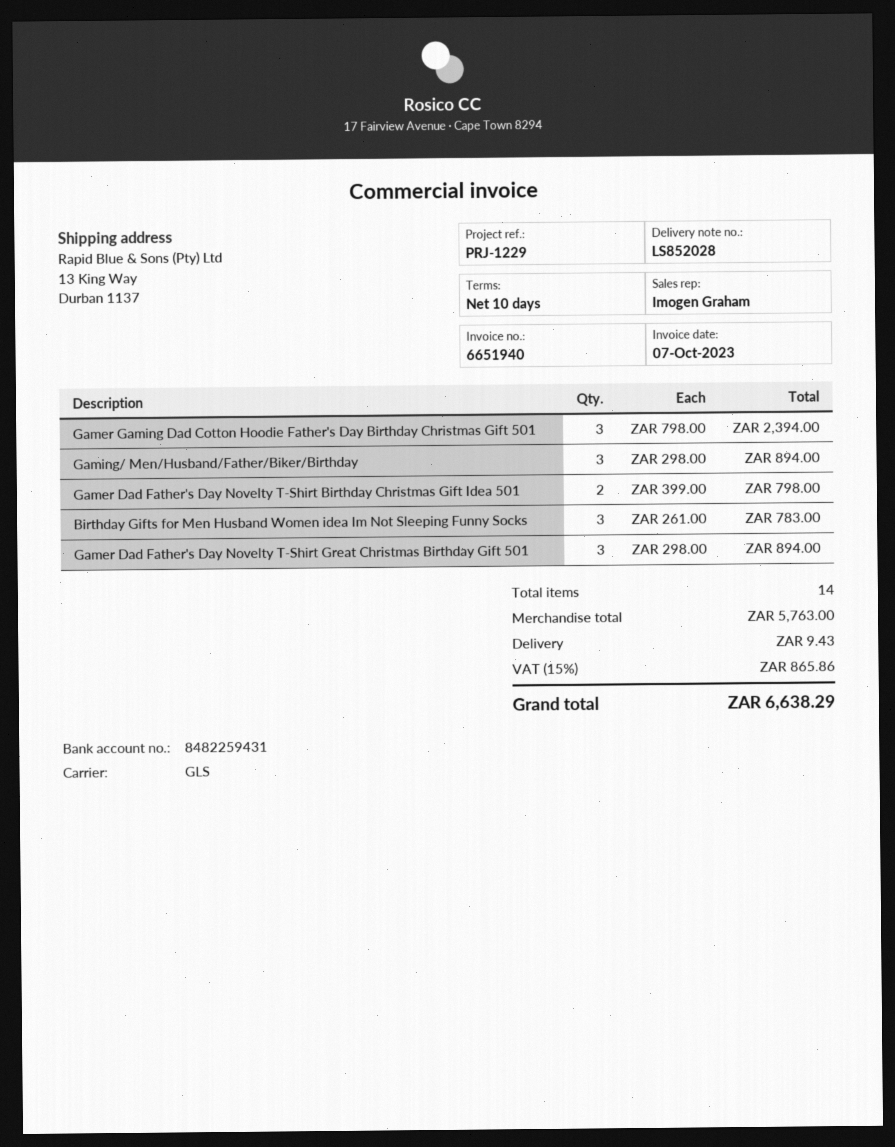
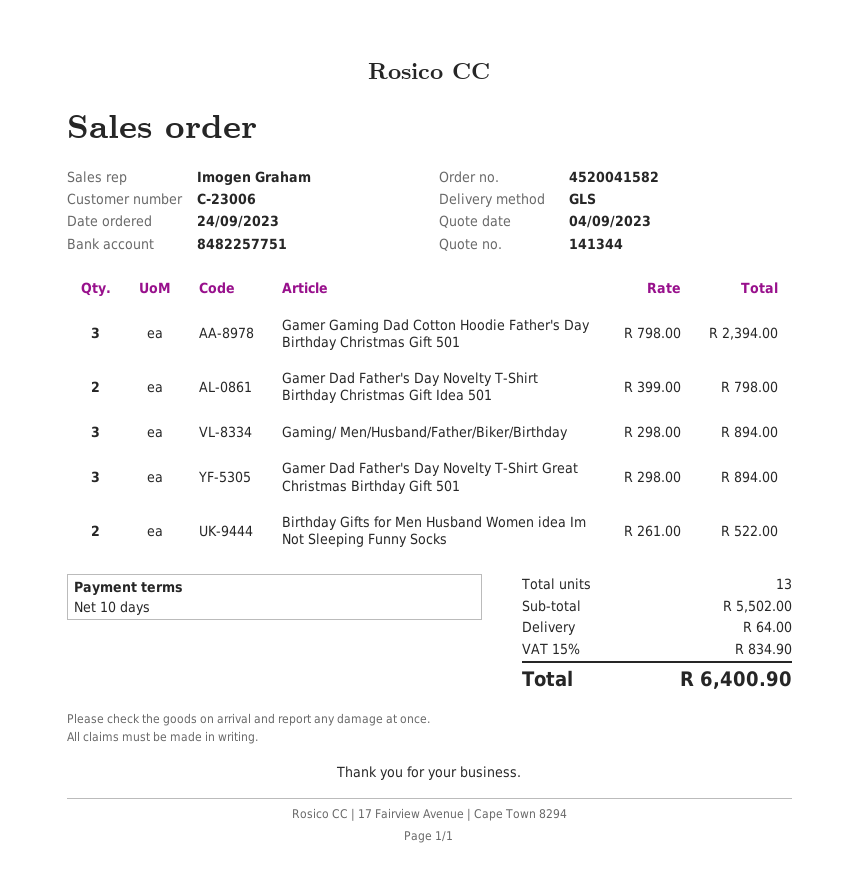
bank account: 8482259431 -> 8482257751
Birthday Gifts for Men Husband Women idea Im Not Sleeping Funny Socks: 3 x 261.00 = 783.00 -> 2 x 261.00 = 522.00
total quantity: 14 -> 13
subtotal: 5763.00 -> 5502.00
shipping: 9.43 -> 64.00
tax: 15% = 865.86 -> 15% = 834.90
total: 6638.29 -> 6400.90

